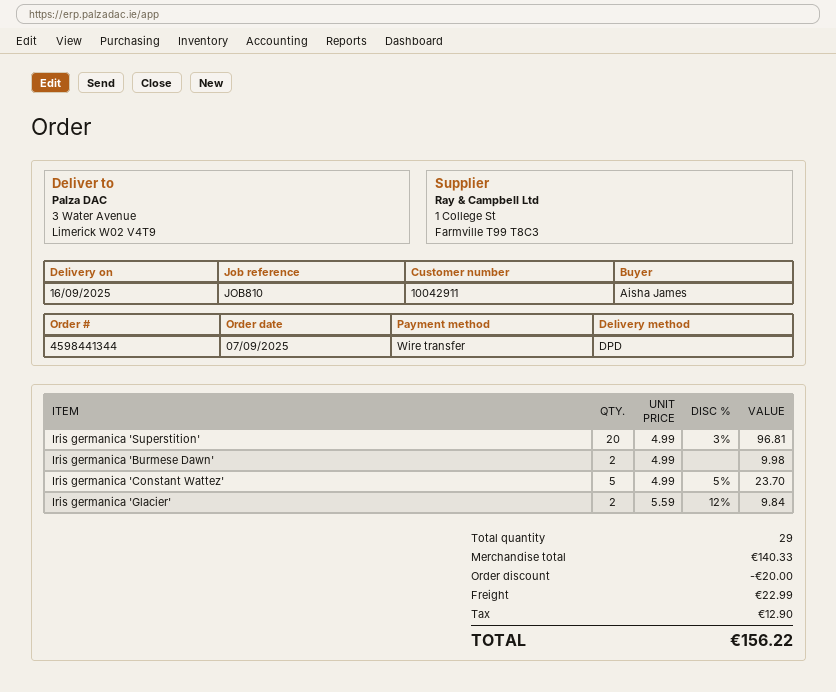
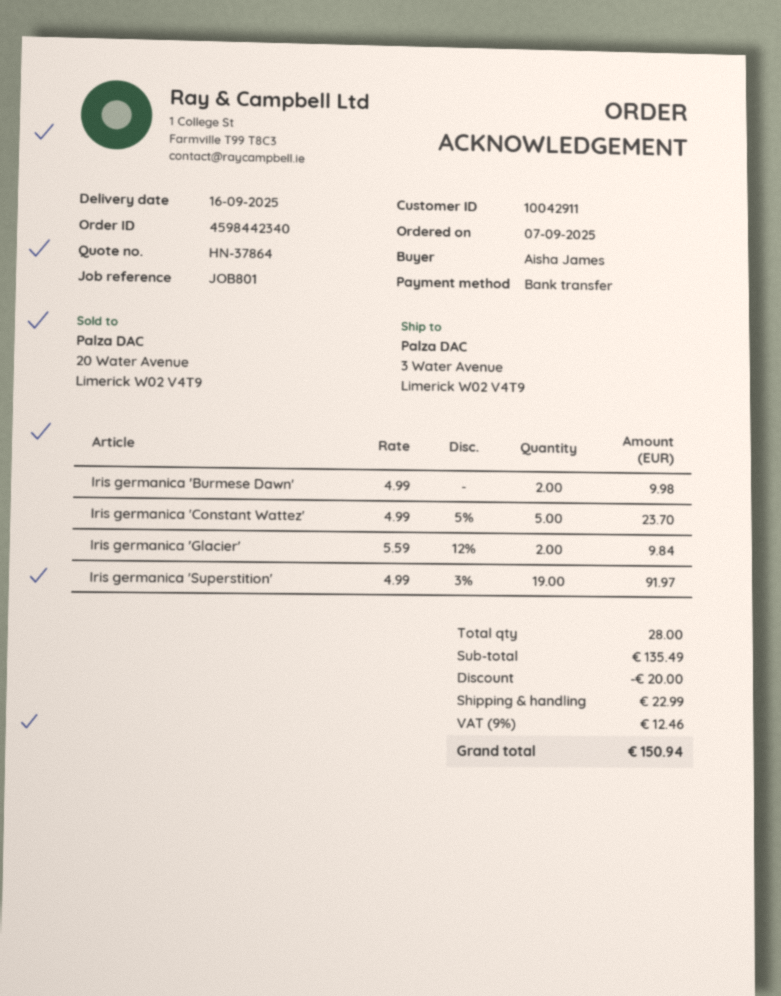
order number: 4598441344 -> 4598442340
reference: JOB810 -> JOB801
Iris germanica 'Superstition': 20 x 4.99 - 3% = 96.81 -> 19 x 4.99 - 3% = 91.97
total quantity: 29 -> 28
subtotal: 140.33 -> 135.49
tax: 12.90 -> 12.46
total: 156.22 -> 150.94

